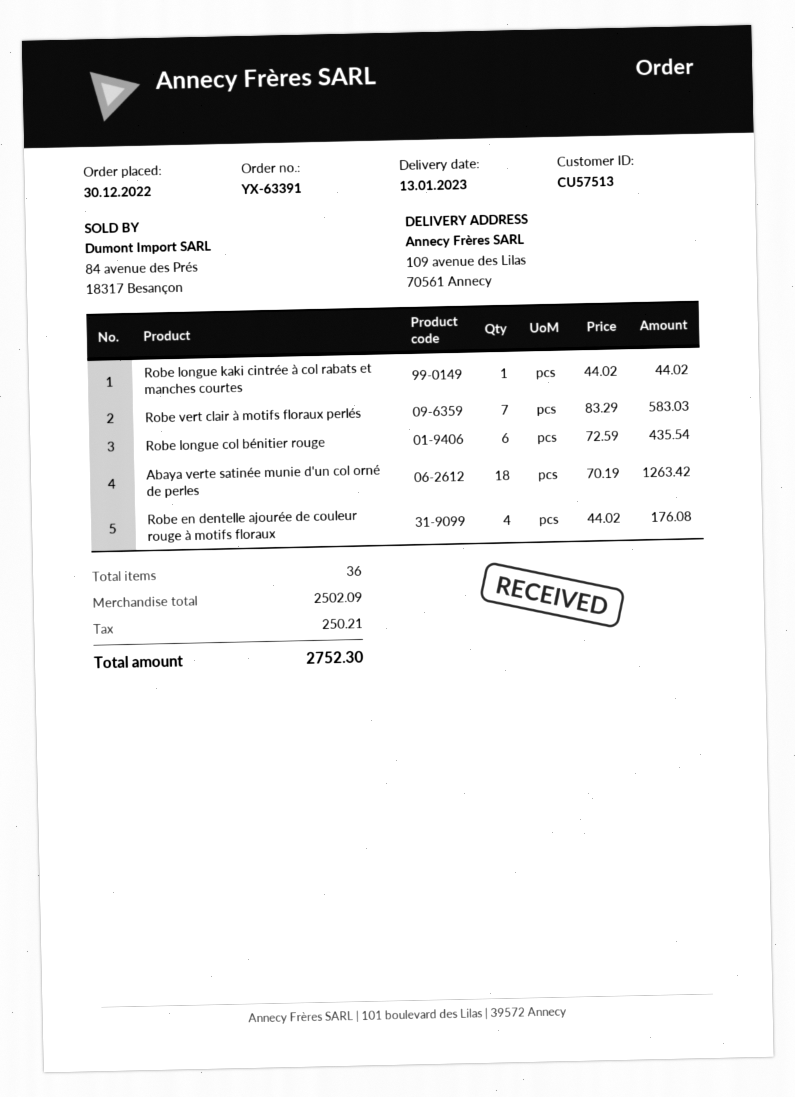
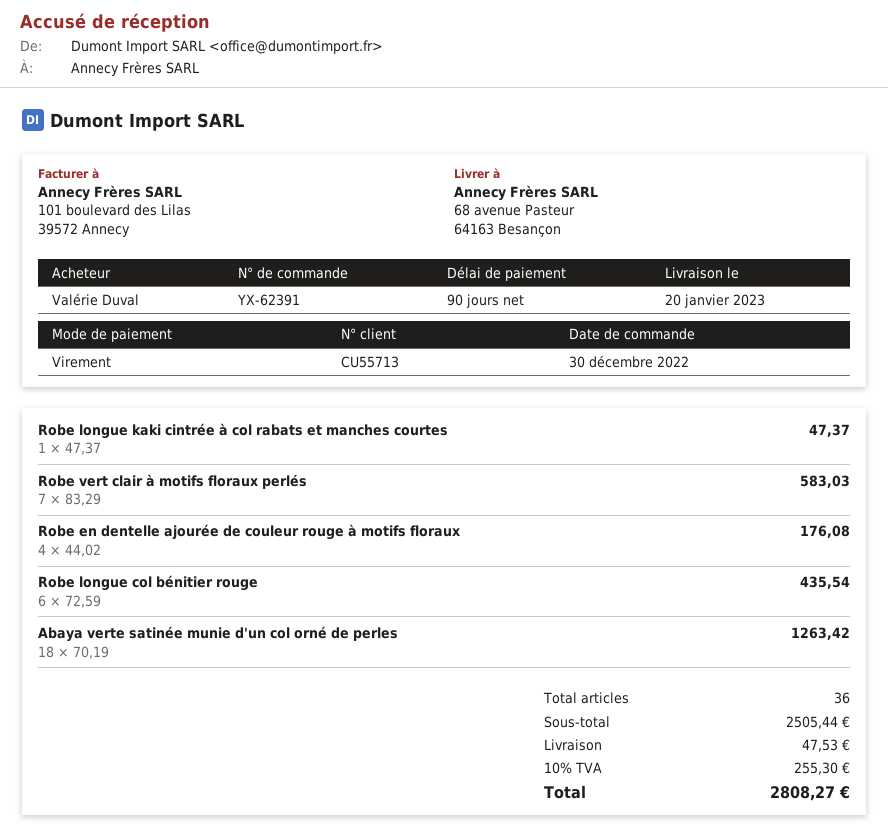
order number: YX-63391 -> YX-62391
delivery date: 2023-01-13 -> 2023-01-20
customer number: CU57513 -> CU55713
ship to: 109 avenue des Lilas, 70561 Annecy -> 68 avenue Pasteur, 64163 Besançon
Robe longue kaki cintrée à col rabats et manches courtes: 1 x 44.02 = 44.02 -> 1 x 47.37 = 47.37
subtotal: 2502.09 -> 2505.44
shipping: none -> 47.53
tax: 250.21 -> 255.30
total: 2752.30 -> 2808.27

